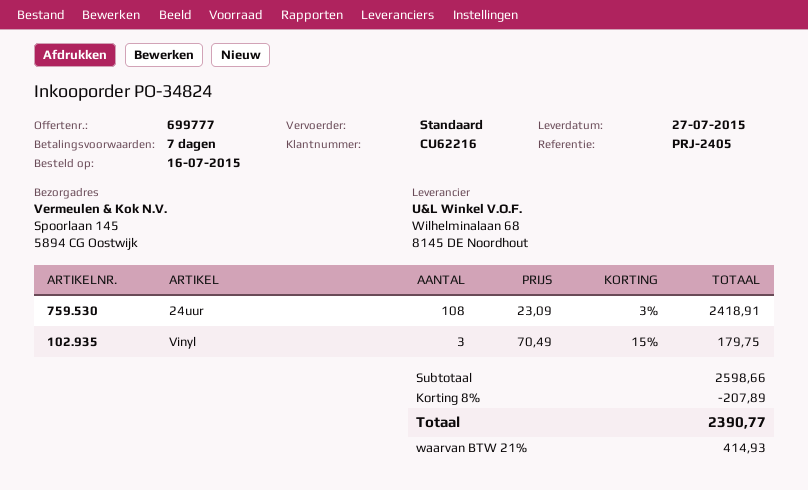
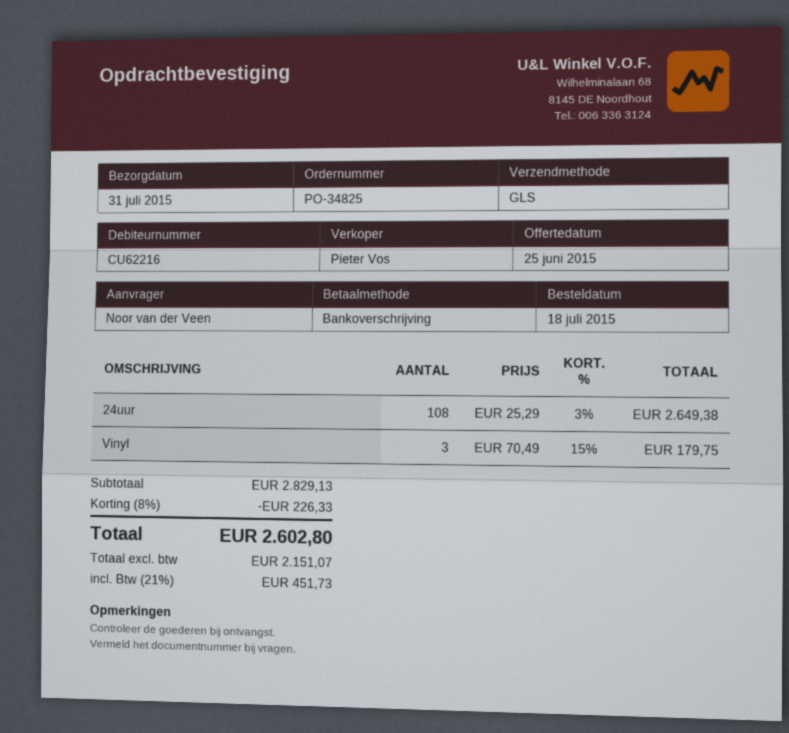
order number: PO-34824 -> PO-34825
order date: 2015-07-16 -> 2015-07-18
delivery date: 2015-07-27 -> 2015-07-31
shipping method: standard -> GLS
24uur: 108 x 23.09 - 3% = 2418.91 -> 108 x 25.29 - 3% = 2649.38
subtotal: 2598.66 -> 2829.13
discount: 8% = 207.89 -> 8% = 226.33
tax: 21% = 414.93 -> 21% = 451.73
total: 2390.77 -> 2602.80

